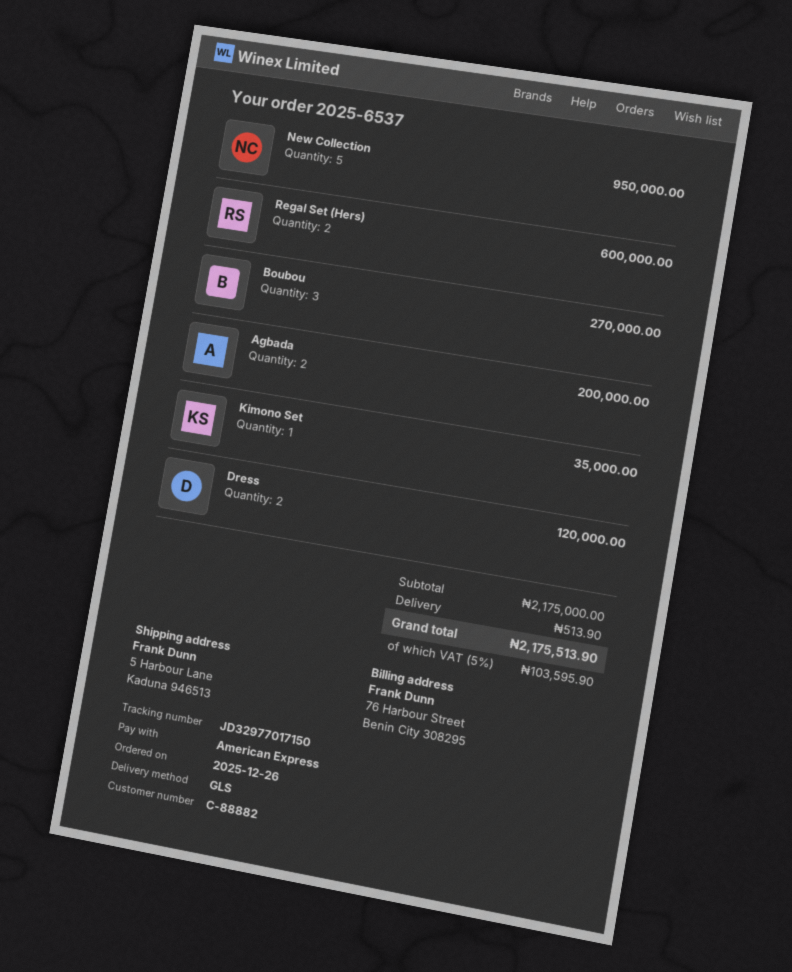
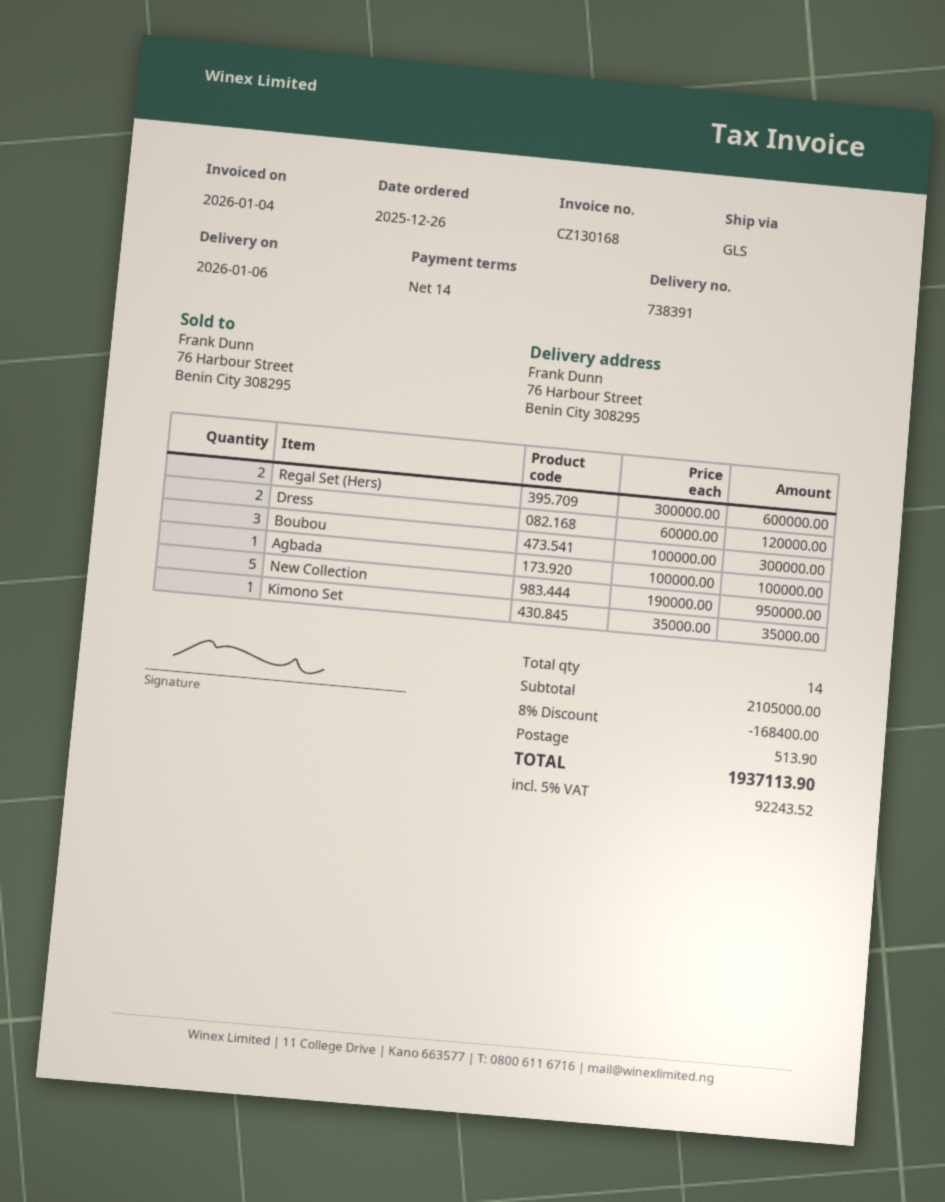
ship to: 5 Harbour Lane, Kaduna 946513 -> 76 Harbour Street, Benin City 308295
Boubou: 3 for 270000.00 -> 3 for 300000.00
Agbada: 2 for 200000.00 -> 1 for 100000.00
subtotal: 2175000.00 -> 2105000.00
discount: none -> 8% = 168400.00
tax: 5% = 103595.90 -> 5% = 92243.52
total: 2175513.90 -> 1937113.90

